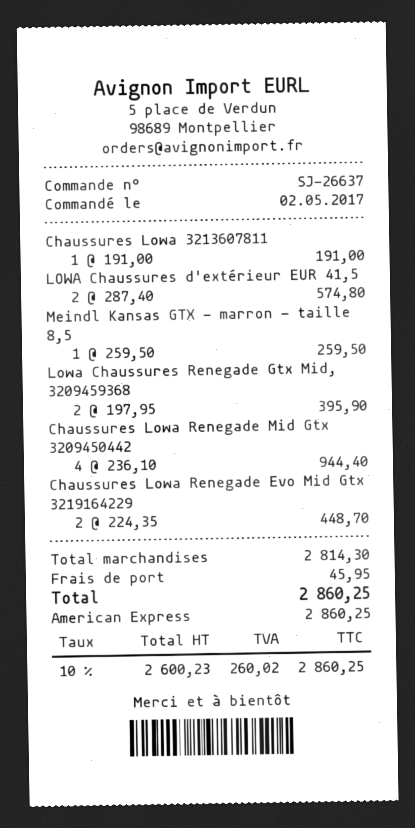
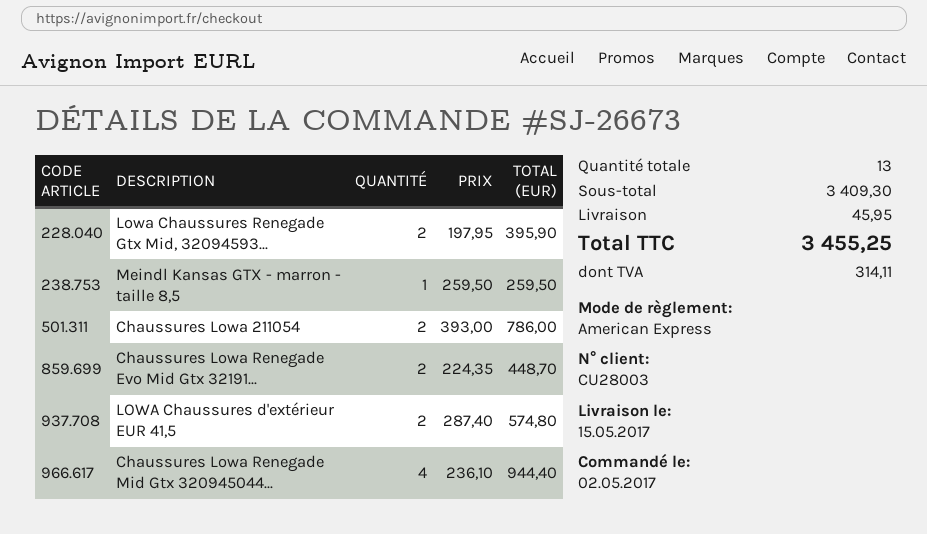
order number: SJ-26637 -> SJ-26673
Chaussures Lowa 3213607811: 1 x 191.00 = 191.00 -> none
Chaussures Lowa 211054: none -> 2 x 393.00 = 786.00
subtotal: 2814.30 -> 3409.30
tax: 260.02 -> 314.11
total: 2860.25 -> 3455.25

